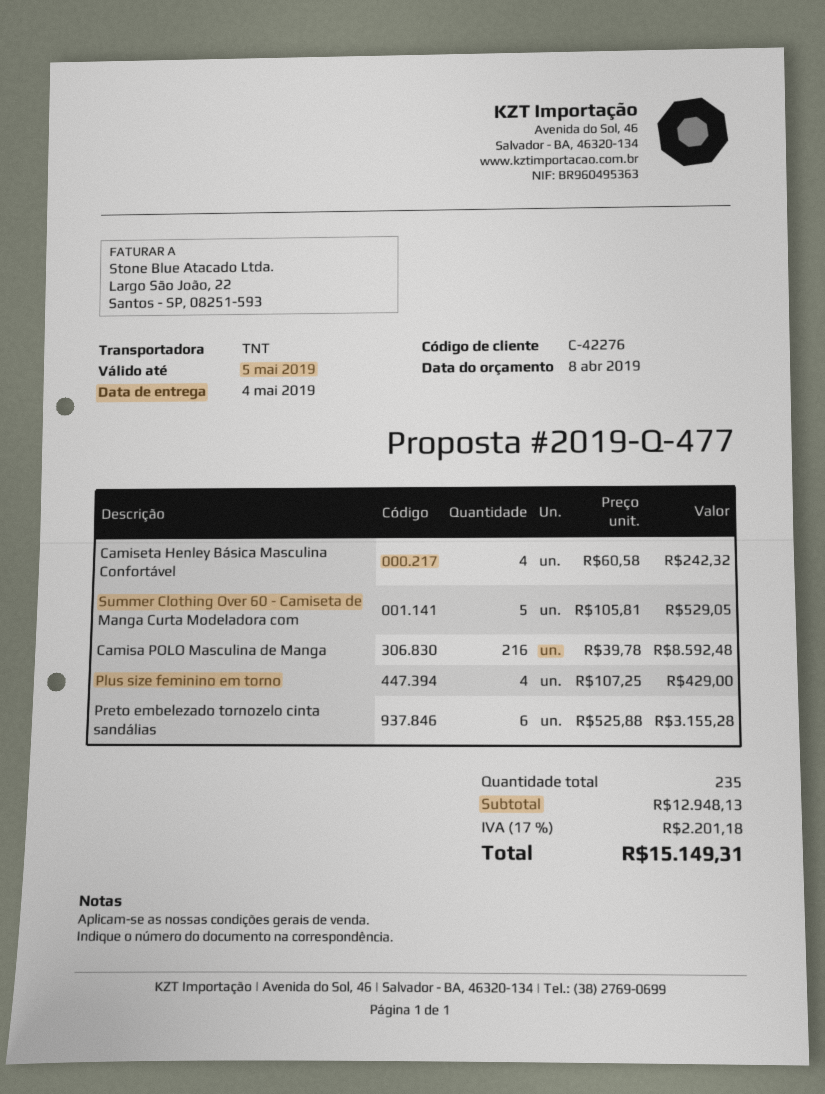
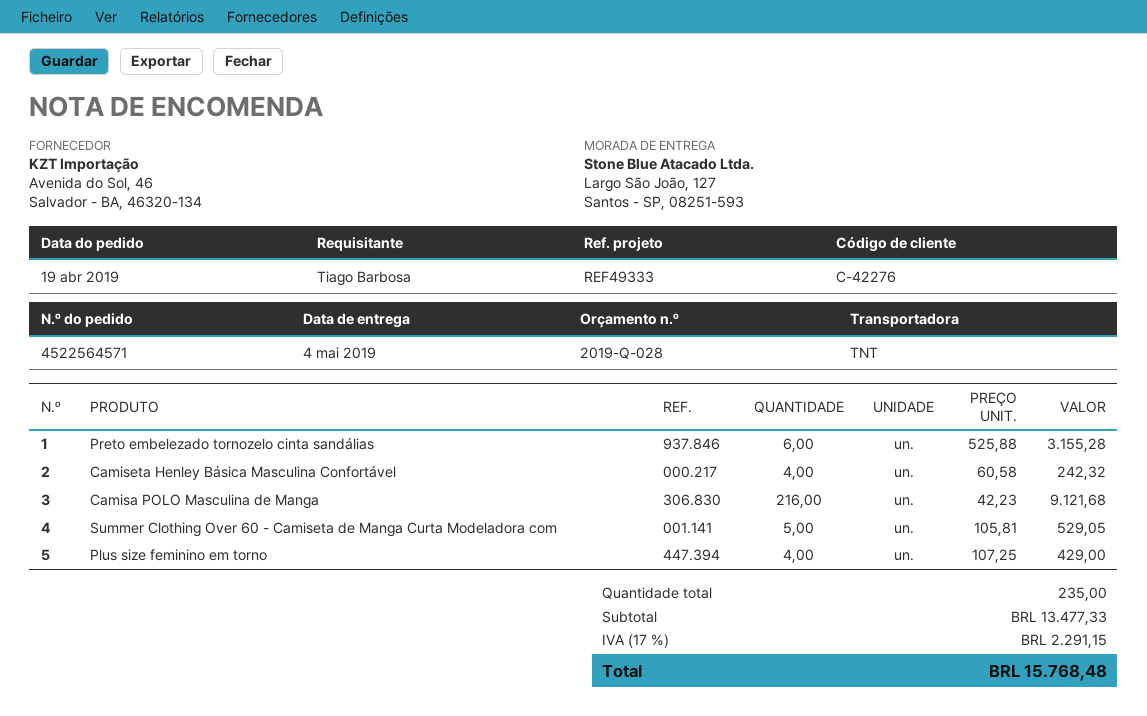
quote number: 2019-Q-477 -> 2019-Q-028
Camisa POLO Masculina de Manga: 216 x 39.78 = 8592.48 -> 216 x 42.23 = 9121.68
subtotal: 12948.13 -> 13477.33
tax: 17% = 2201.18 -> 17% = 2291.15
total: 15149.31 -> 15768.48

